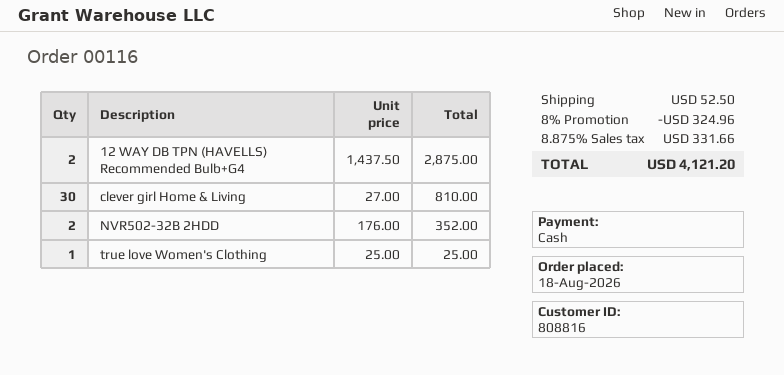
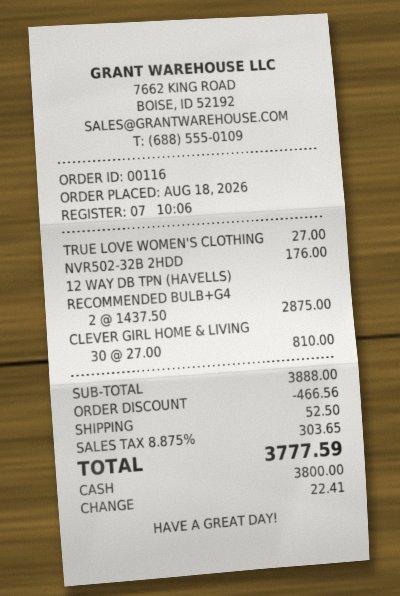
NVR502-32B 2HDD: 2 x 176.00 = 352.00 -> 1 x 176.00 = 176.00
true love Women's Clothing: 1 x 25.00 = 25.00 -> 1 x 27.00 = 27.00
discount: 324.96 -> 466.56
tax: 8.875% = 331.66 -> 8.875% = 303.65
total: 4121.20 -> 3777.59

